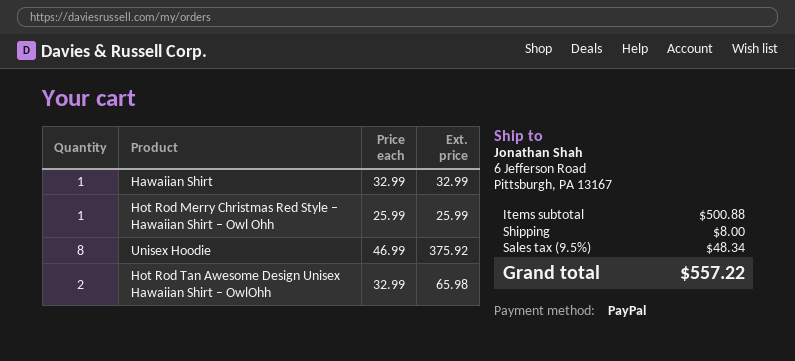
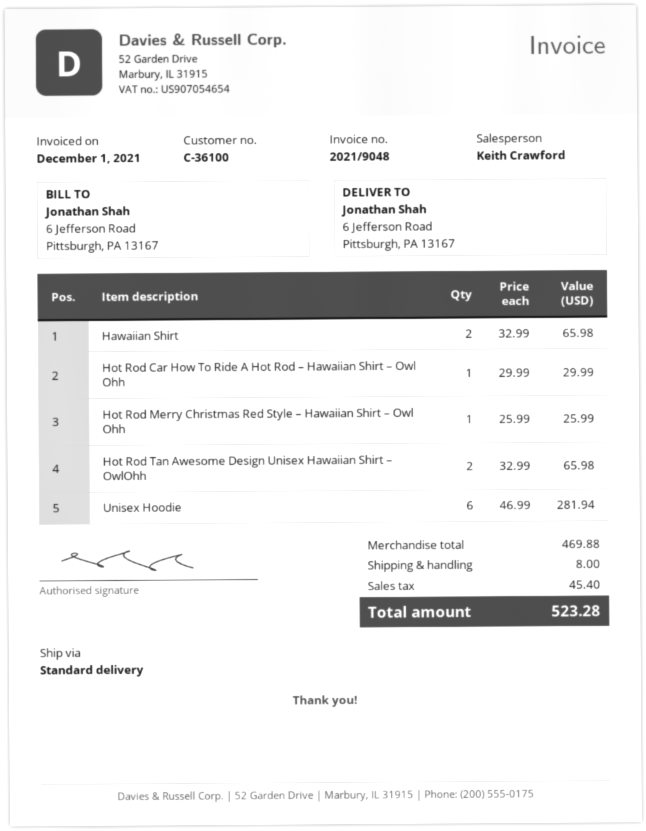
Hawaiian Shirt: 1 x 32.99 = 32.99 -> 2 x 32.99 = 65.98
Unisex Hoodie: 8 x 46.99 = 375.92 -> 6 x 46.99 = 281.94
Hot Rod Car How To Ride A Hot Rod – Hawaiian Shirt – Owl Ohh: none -> 1 x 29.99 = 29.99
subtotal: 500.88 -> 469.88
tax: 48.34 -> 45.40
total: 557.22 -> 523.28

